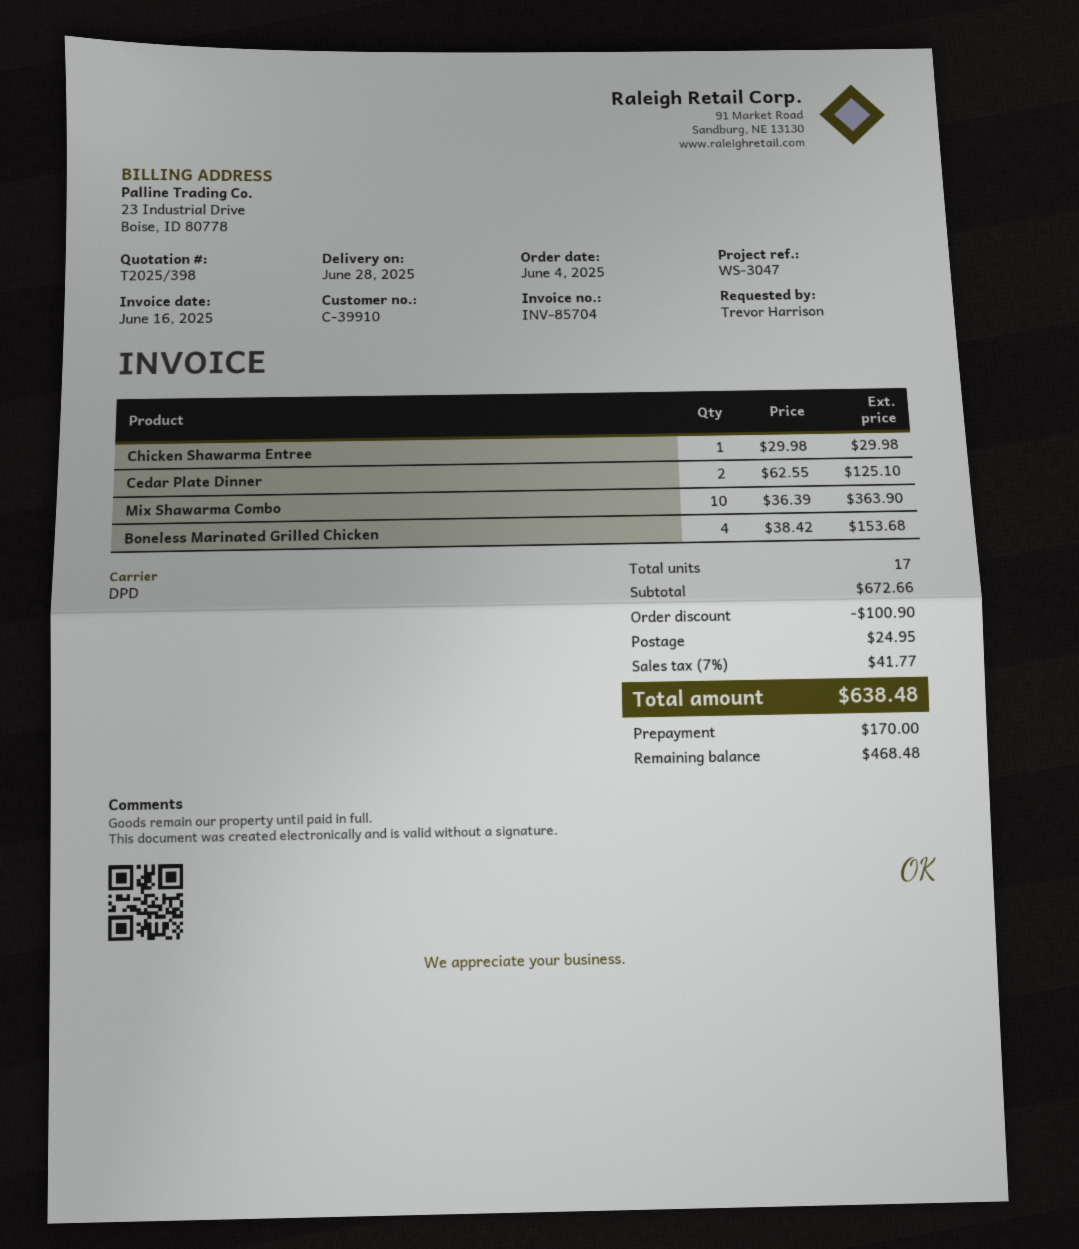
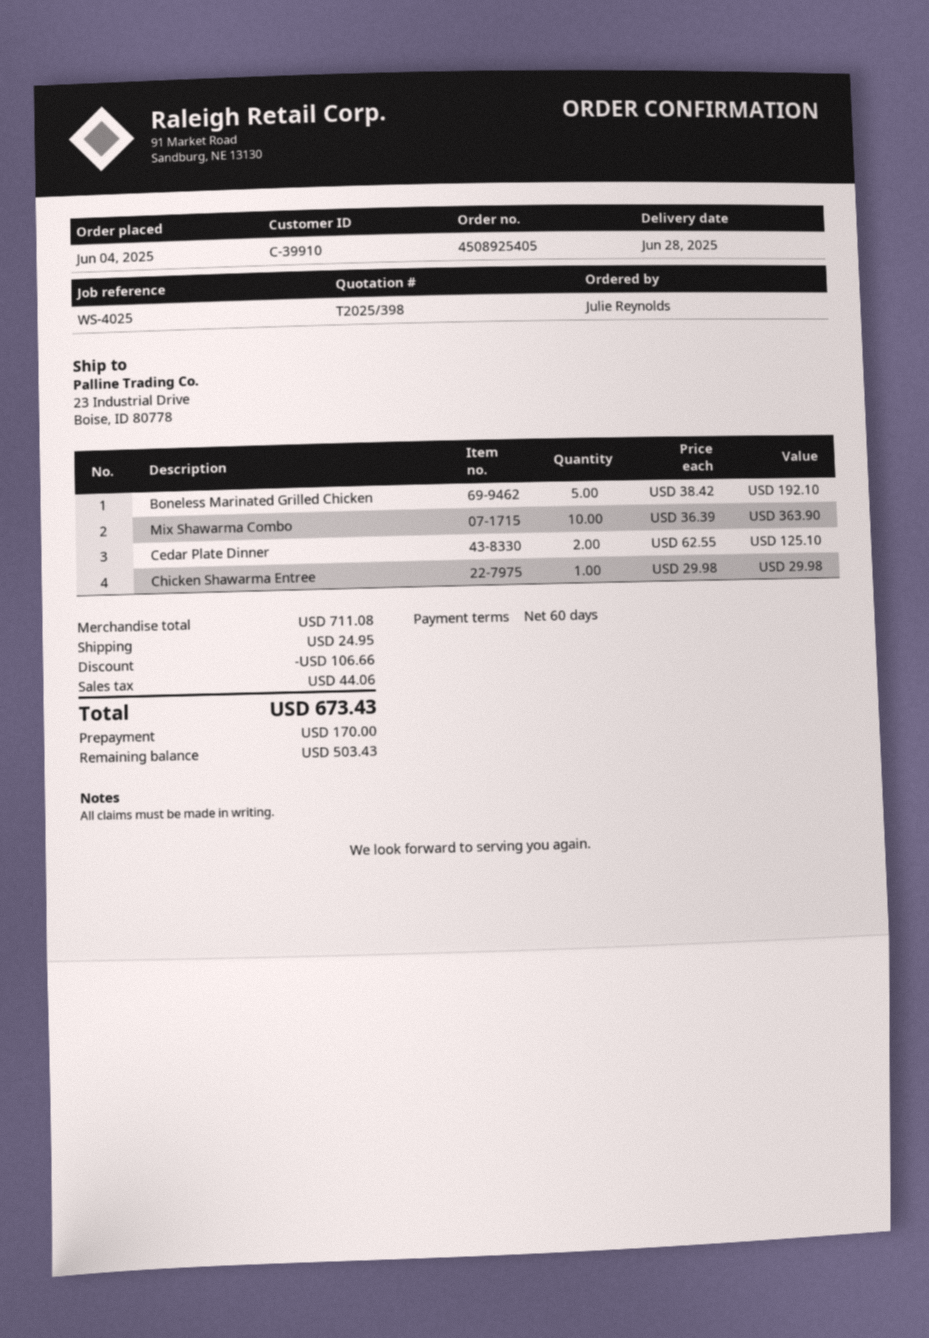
reference: WS-3047 -> WS-4025
ordered by: Trevor Harrison -> Julie Reynolds
Boneless Marinated Grilled Chicken: 4 x 38.42 = 153.68 -> 5 x 38.42 = 192.10
subtotal: 672.66 -> 711.08
discount: 100.90 -> 106.66
tax: 41.77 -> 44.06
total: 638.48 -> 673.43
balance: 468.48 -> 503.43

